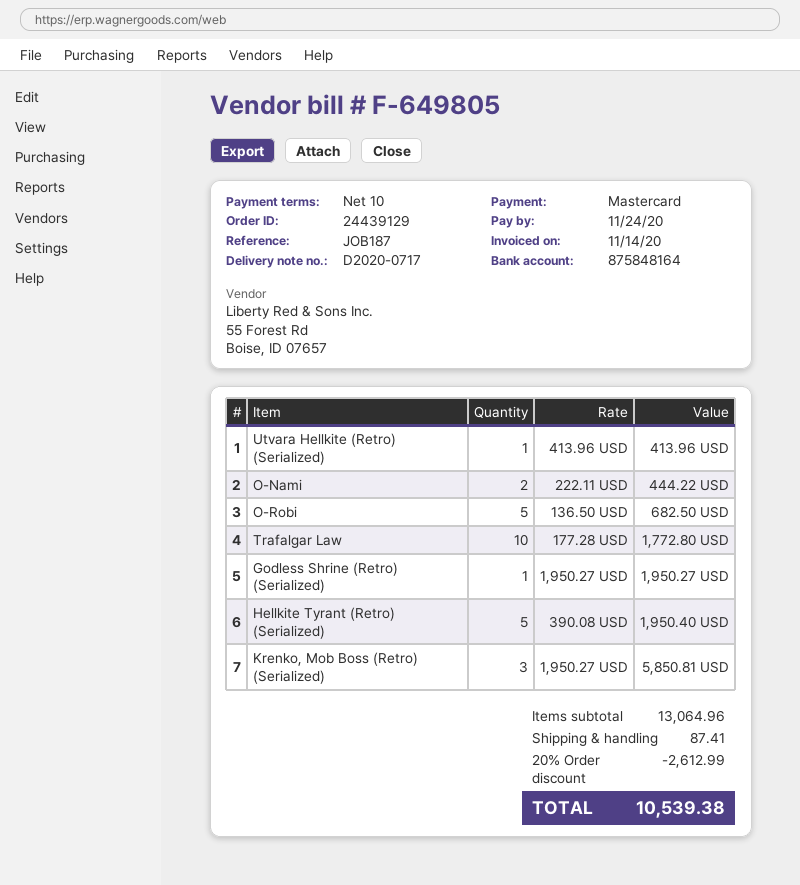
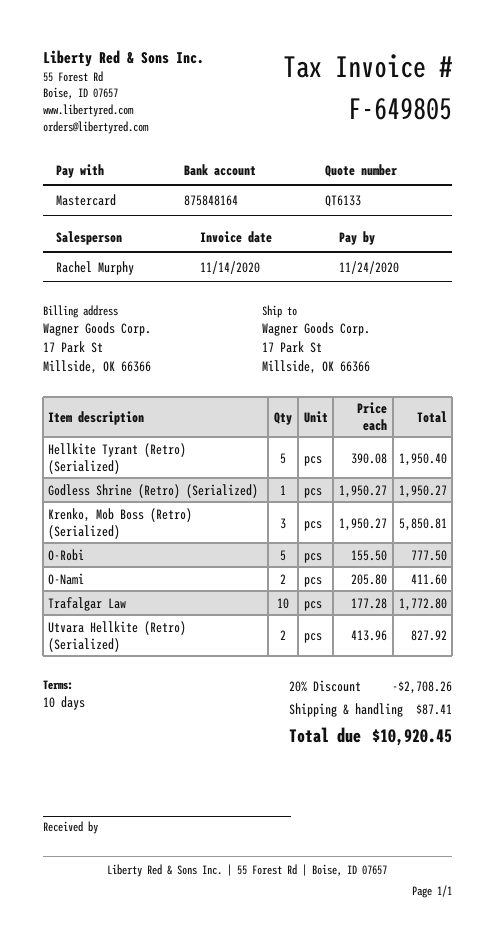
Utvara Hellkite (Retro) (Serialized): 1 x 413.96 = 413.96 -> 2 x 413.96 = 827.92
O-Nami: 2 x 222.11 = 444.22 -> 2 x 205.80 = 411.60
O-Robi: 5 x 136.50 = 682.50 -> 5 x 155.50 = 777.50
discount: 20% = 2612.99 -> 20% = 2708.26
total: 10539.38 -> 10920.45

